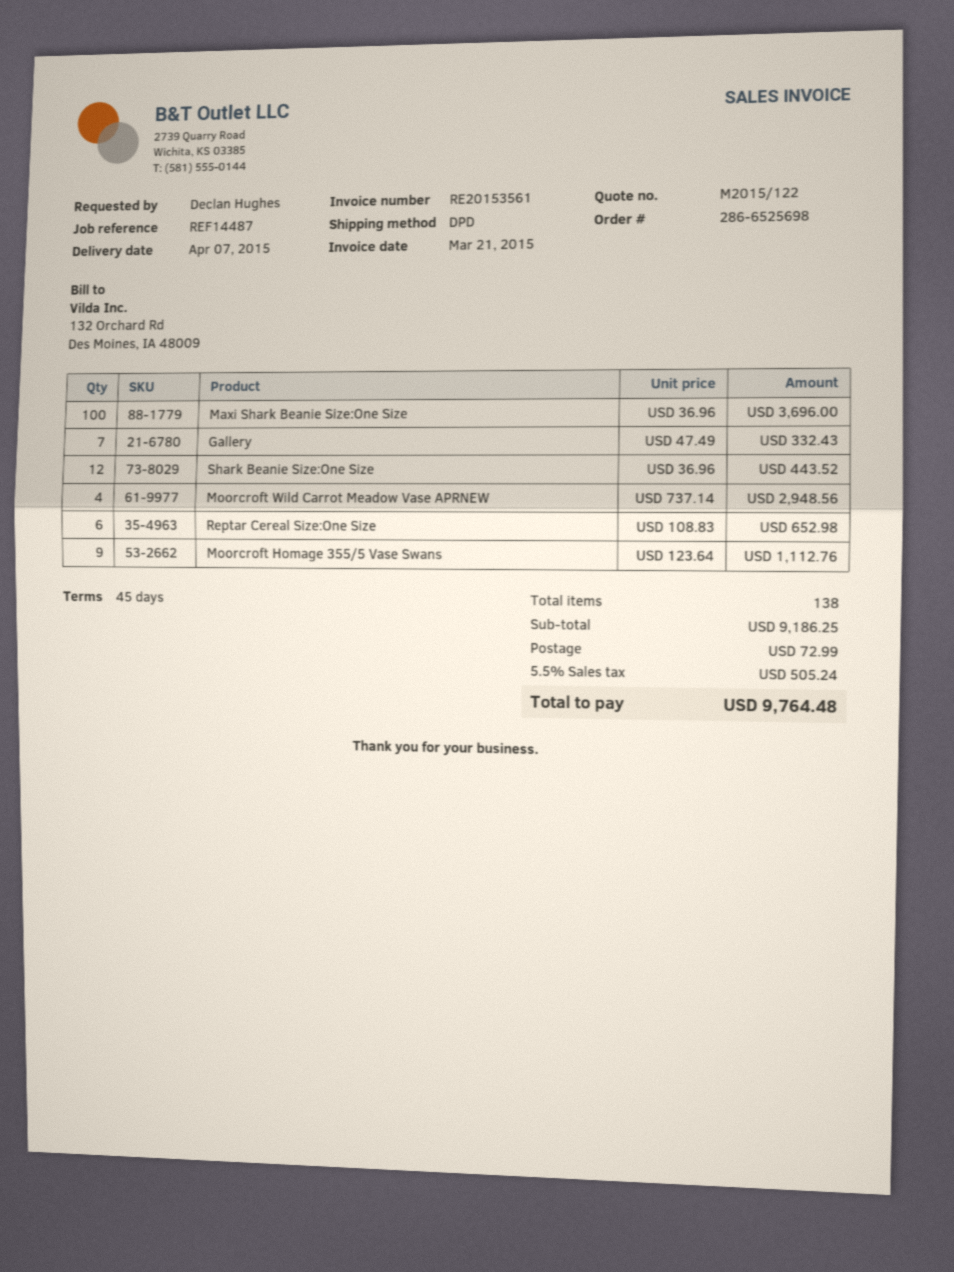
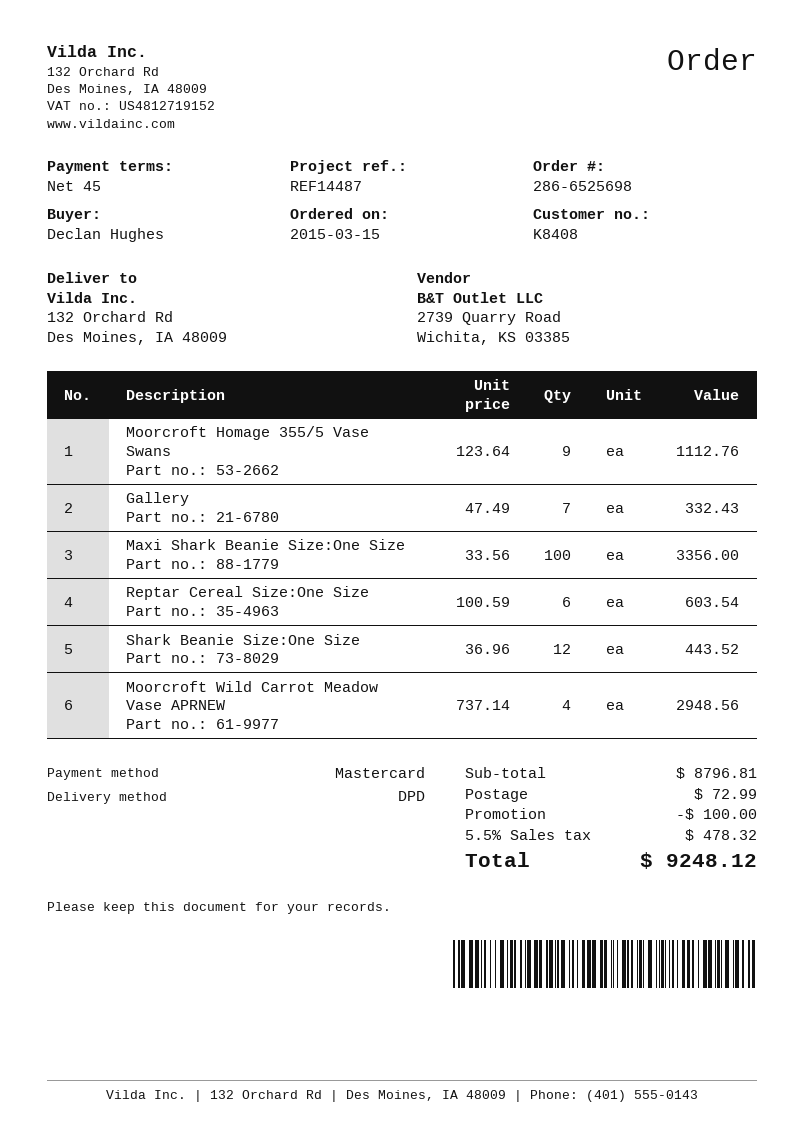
Maxi Shark Beanie Size:One Size: 100 x 36.96 = 3696.00 -> 100 x 33.56 = 3356.00
Reptar Cereal Size:One Size: 6 x 108.83 = 652.98 -> 6 x 100.59 = 603.54
subtotal: 9186.25 -> 8796.81
discount: none -> 100.00
tax: 5.5% = 505.24 -> 5.5% = 478.32
total: 9764.48 -> 9248.12

